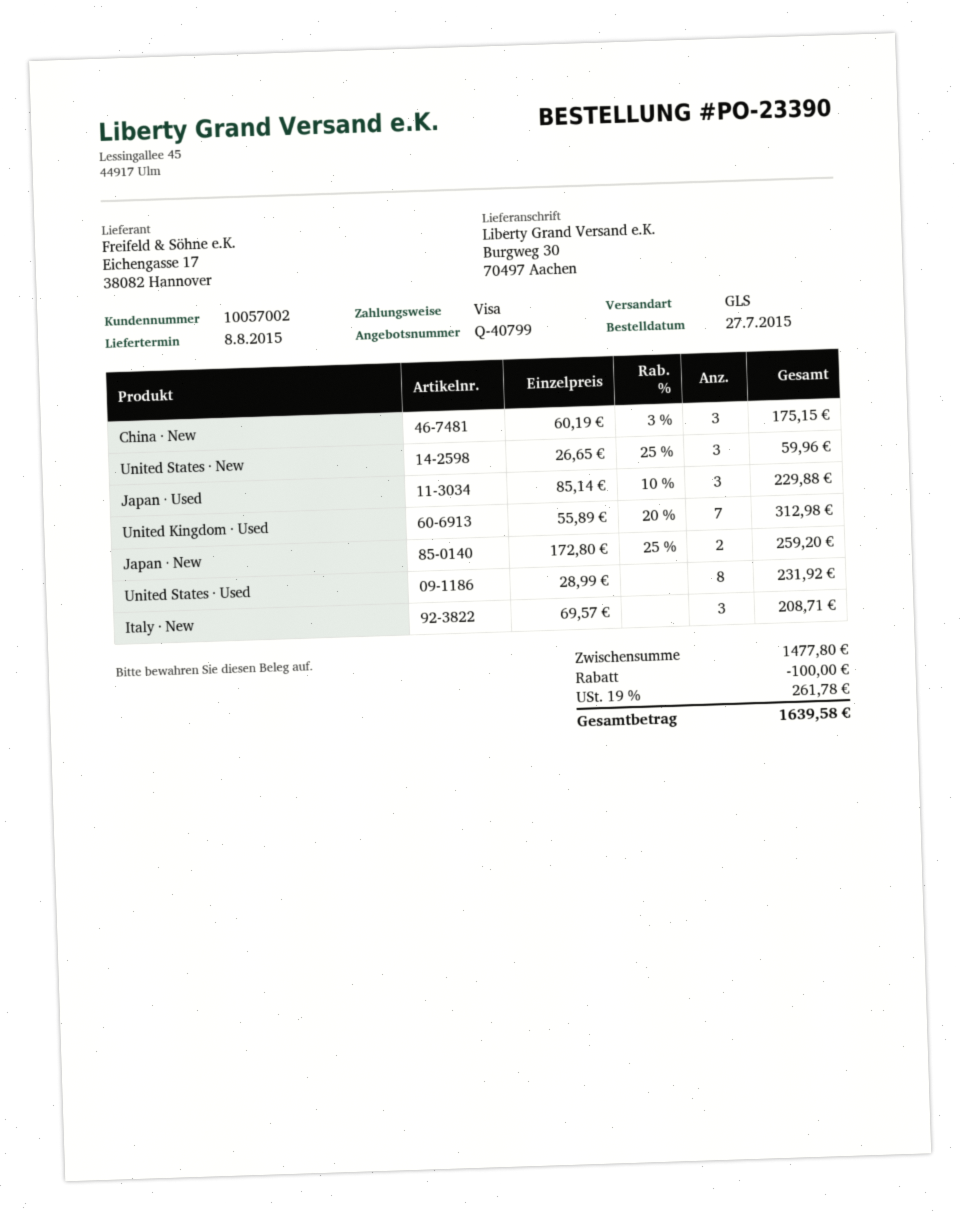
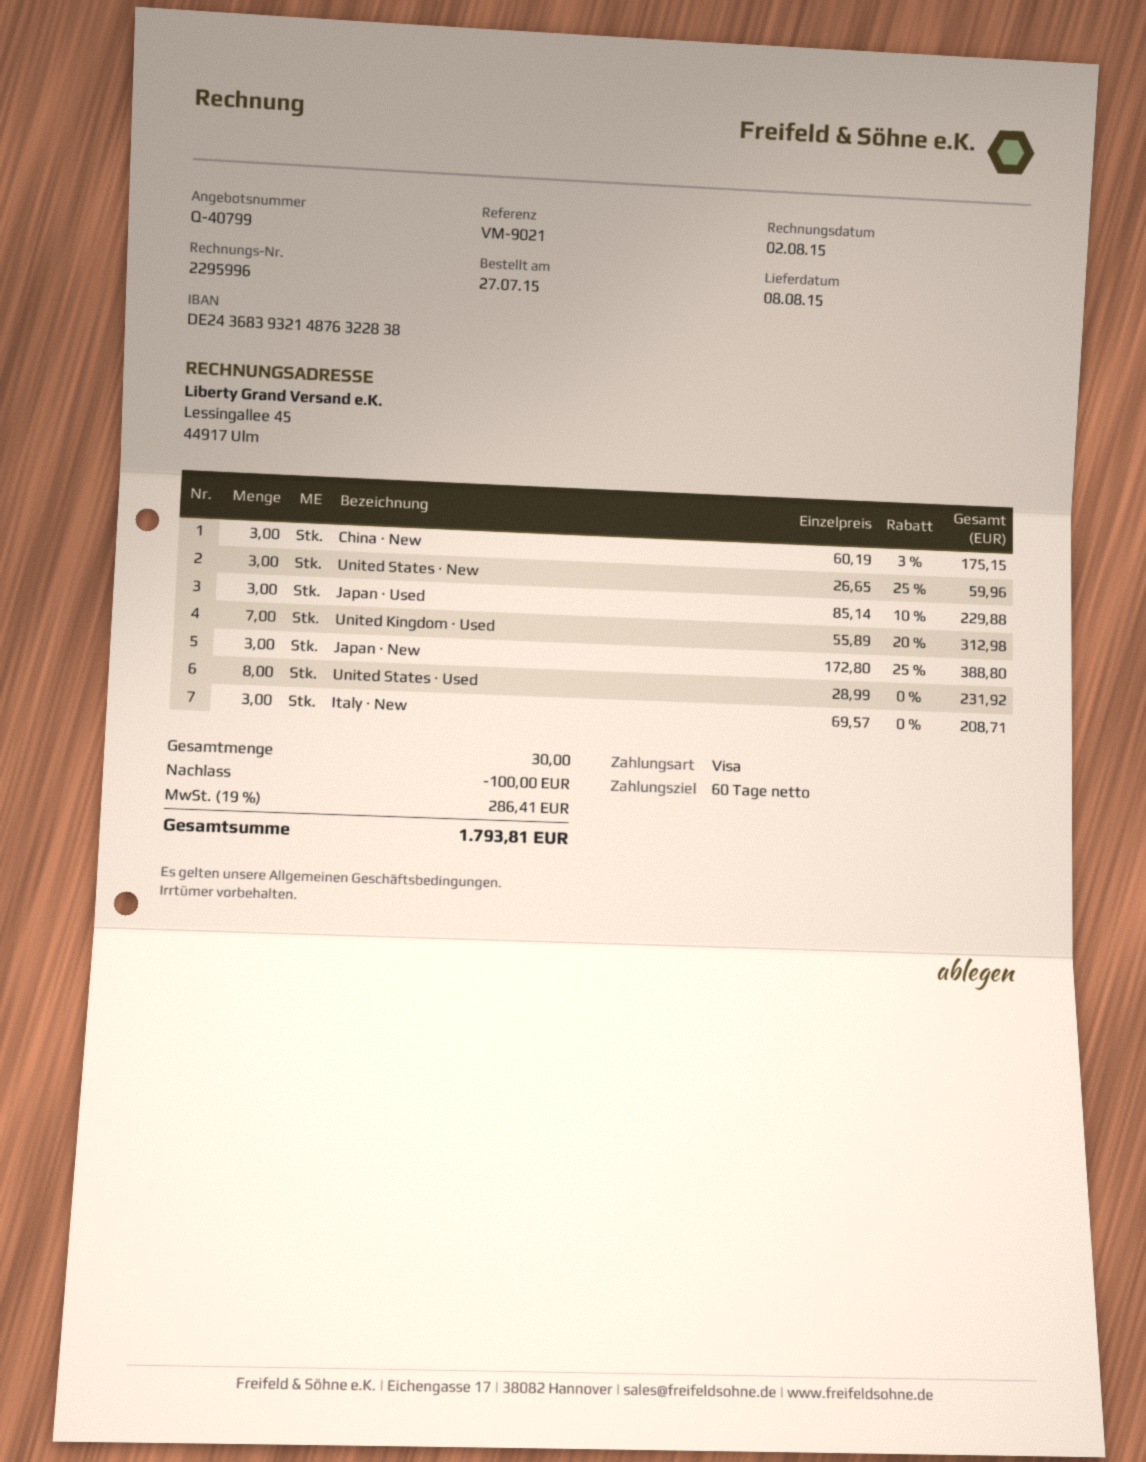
Japan · New: 2 x 172.80 - 25% = 259.20 -> 3 x 172.80 - 25% = 388.80
tax: 19% = 261.78 -> 19% = 286.41
total: 1639.58 -> 1793.81

